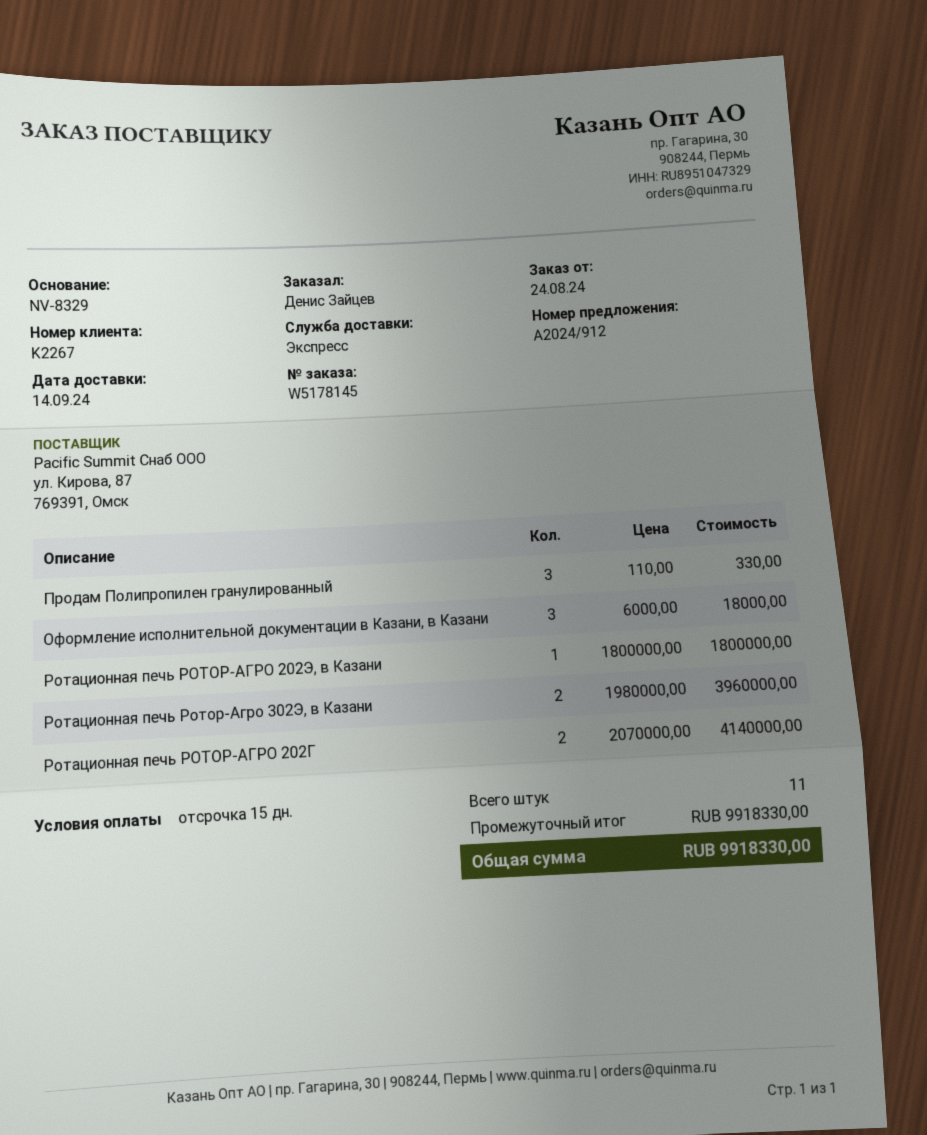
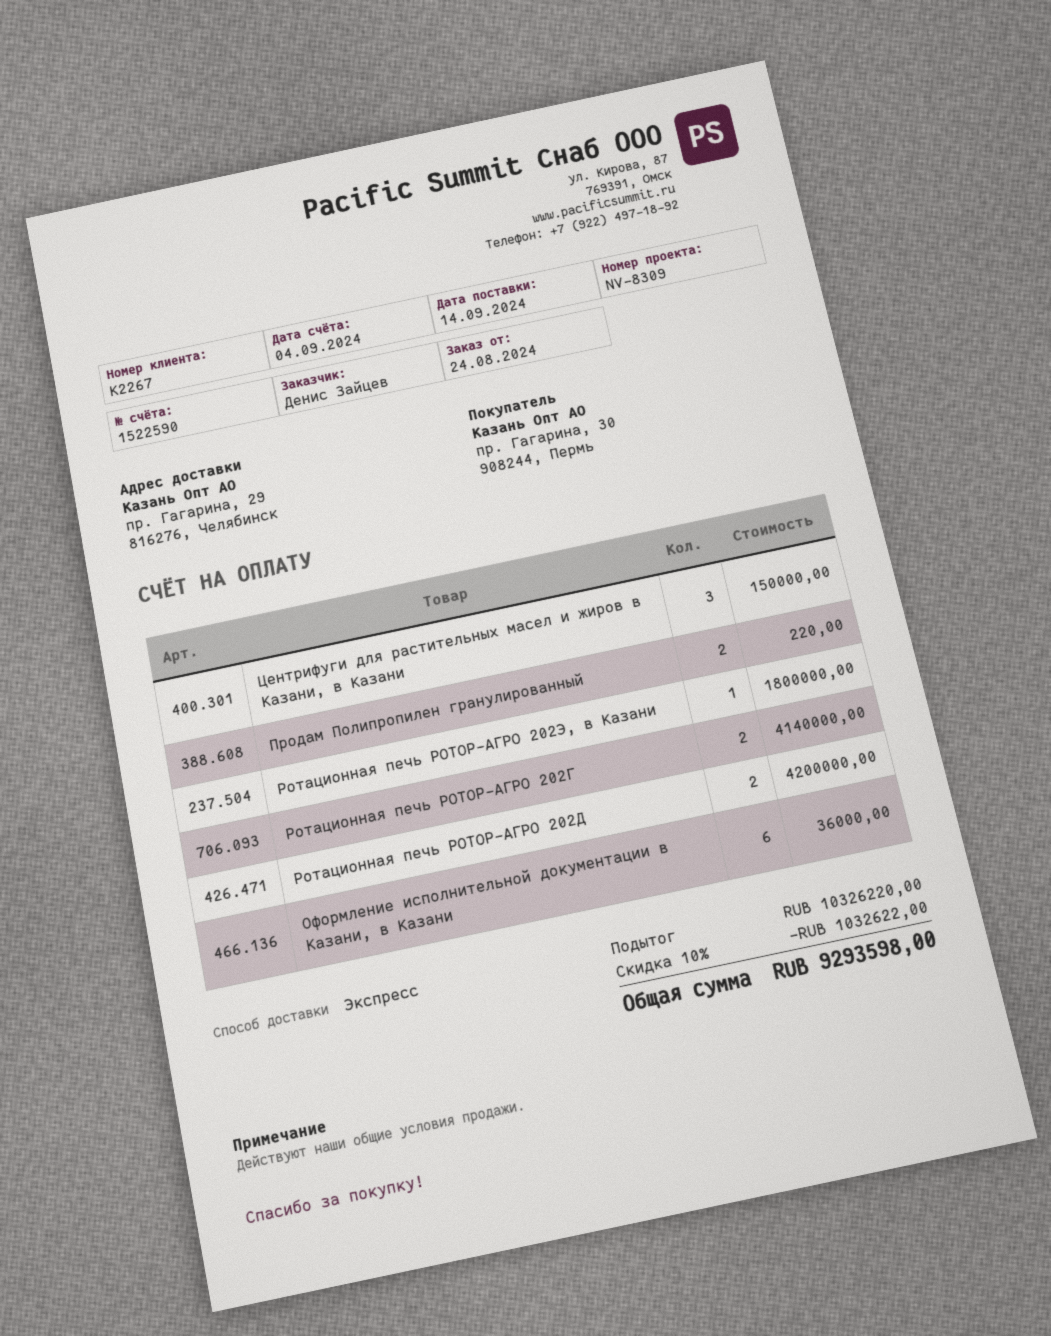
reference: NV-8329 -> NV-8309
Продам Полипропилен гранулированный: 3 for 330.00 -> 2 for 220.00
Оформление исполнительной документации в Казани, в Казани: 3 for 18000.00 -> 6 for 36000.00
Ротационная печь Ротор-Агро 302Э, в Казани: 2 for 3960000.00 -> none
Центрифуги для растительных масел и жиров в Казани, в Казани: none -> 3 for 150000.00
Ротационная печь РОТОР-АГРО 202Д: none -> 2 for 4200000.00
subtotal: 9918330.00 -> 10326220.00
discount: none -> 10% = 1032622.00
total: 9918330.00 -> 9293598.00

